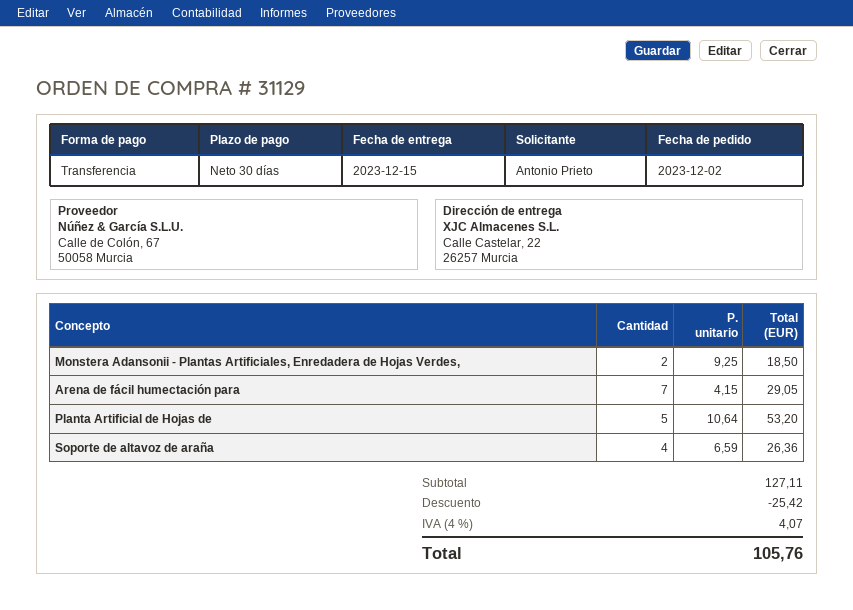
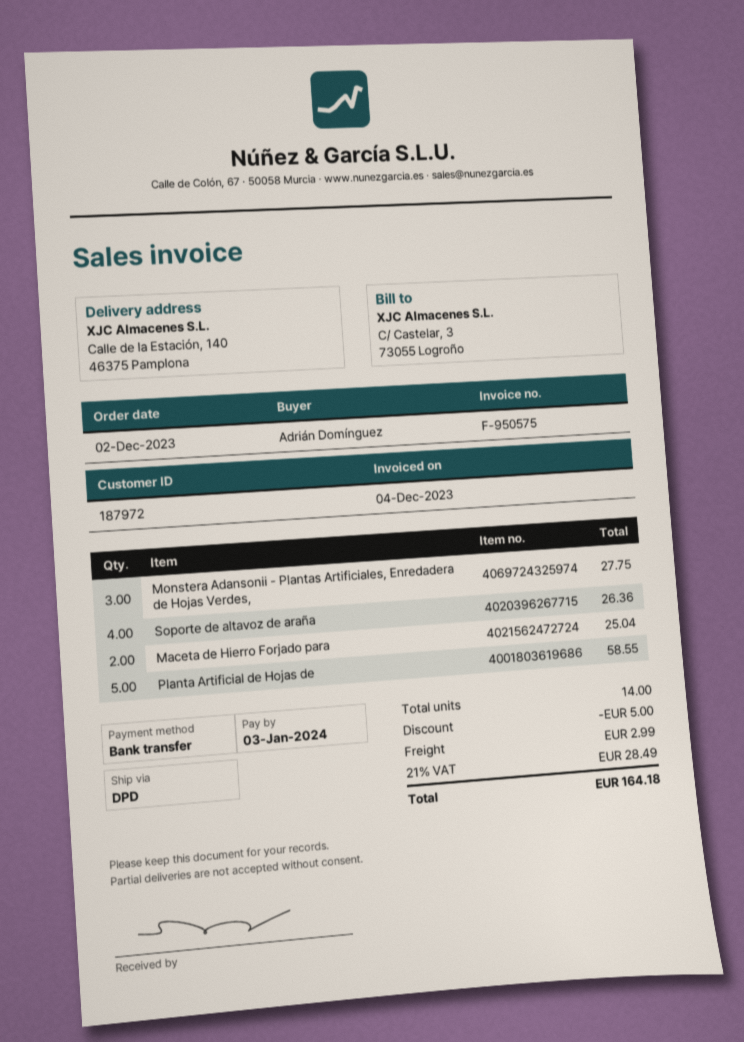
ordered by: Antonio Prieto -> Adrián Domínguez
ship to: Calle Castelar, 22, 26257 Murcia -> Calle de la Estación, 140, 46375 Pamplona
Monstera Adansonii - Plantas Artificiales, Enredadera de Hojas Verdes,: 2 for 18.50 -> 3 for 27.75
Arena de fácil humectación para: 7 for 29.05 -> none
Planta Artificial de Hojas de: 5 for 53.20 -> 5 for 58.55
Maceta de Hierro Forjado para: none -> 2 for 25.04
discount: 25.42 -> 5.00
shipping: none -> 2.99
tax: 4% = 4.07 -> 21% = 28.49
total: 105.76 -> 164.18

